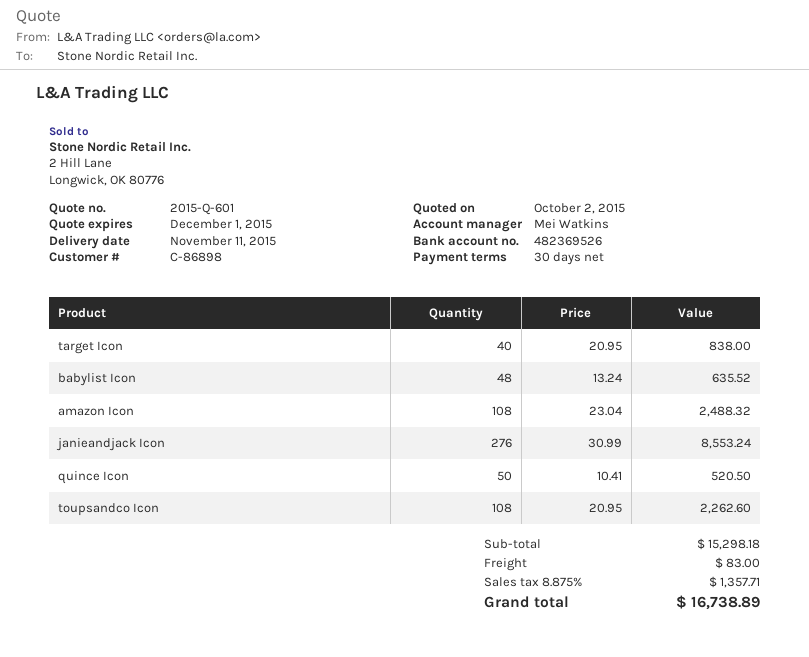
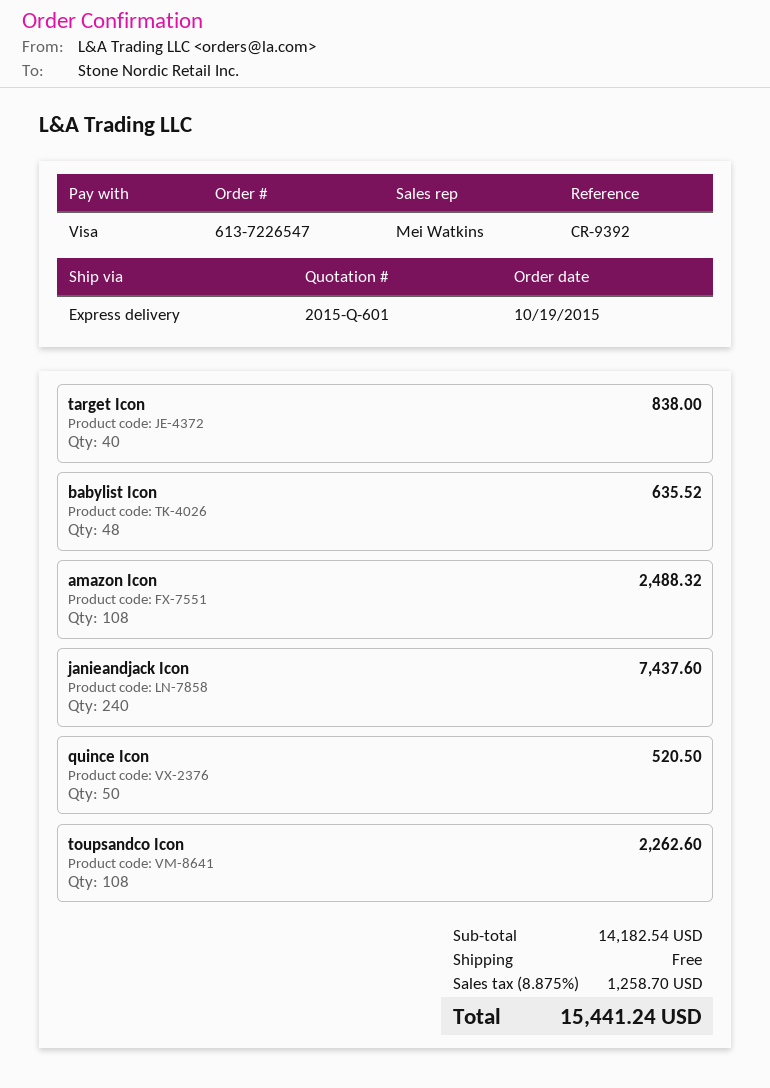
janieandjack Icon: 276 for 8553.24 -> 240 for 7437.60
subtotal: 15298.18 -> 14182.54
shipping: 83.00 -> 0.00
tax: 8.875% = 1357.71 -> 8.875% = 1258.70
total: 16738.89 -> 15441.24

